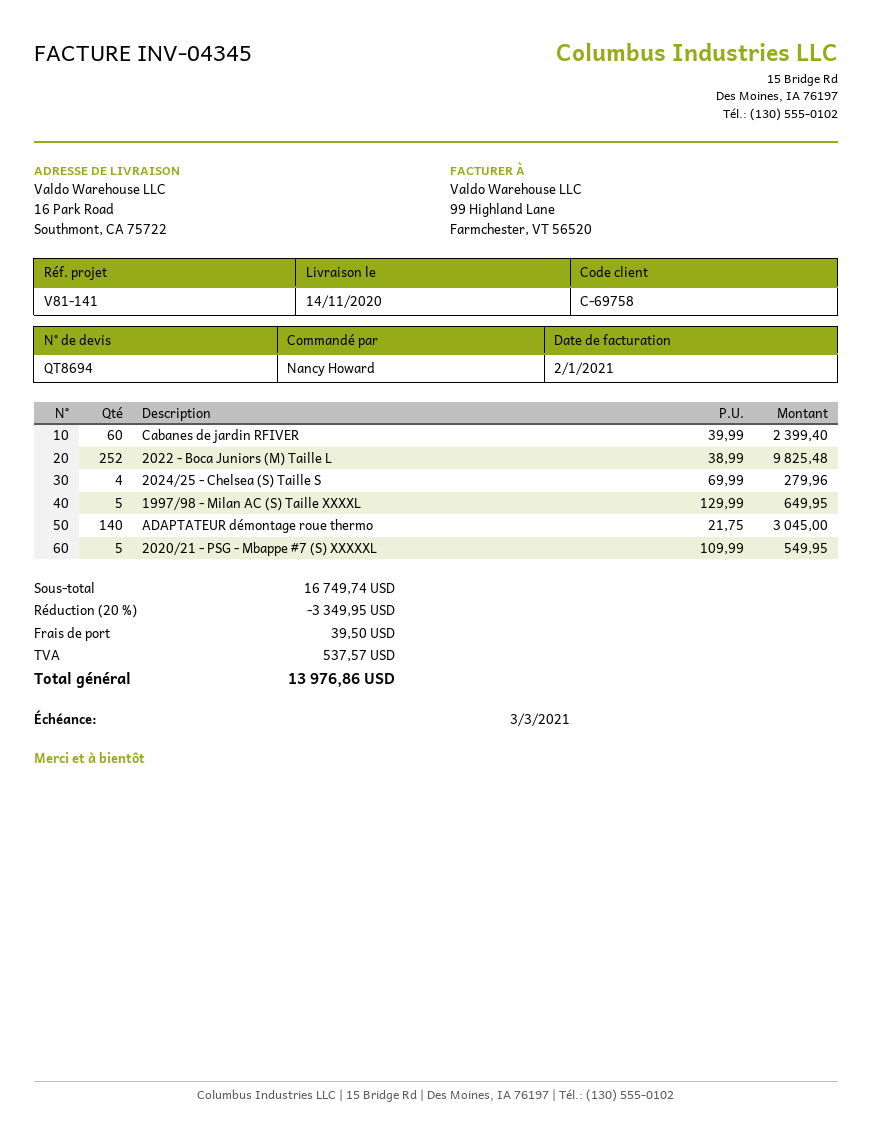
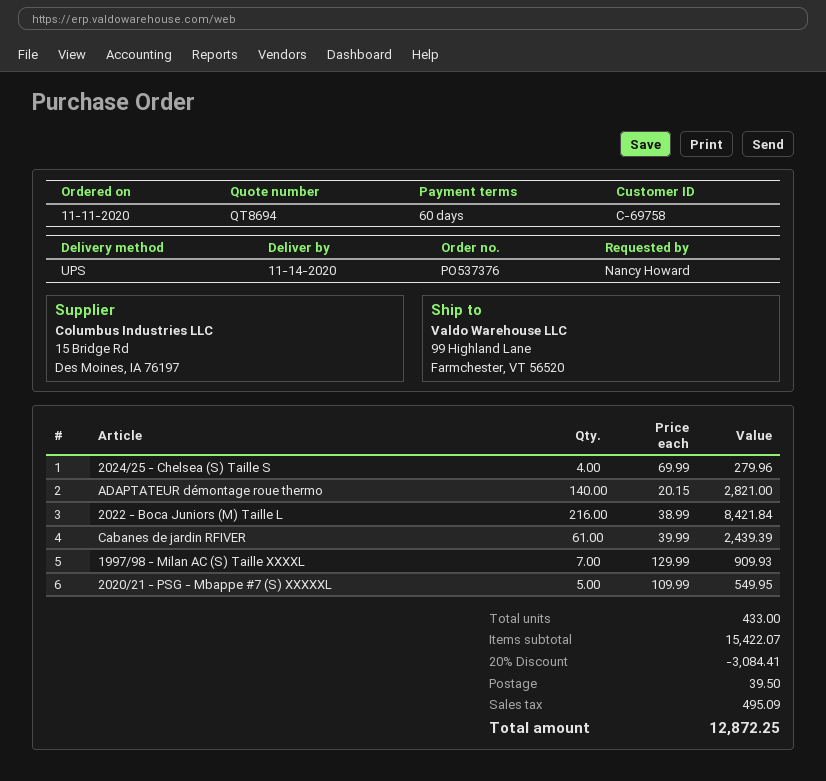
ship to: 16 Park Road, Southmont, CA 75722 -> 99 Highland Lane, Farmchester, VT 56520
Cabanes de jardin RFIVER: 60 x 39.99 = 2399.40 -> 61 x 39.99 = 2439.39
2022 - Boca Juniors (M) Taille L: 252 x 38.99 = 9825.48 -> 216 x 38.99 = 8421.84
1997/98 - Milan AC (S) Taille XXXXL: 5 x 129.99 = 649.95 -> 7 x 129.99 = 909.93
ADAPTATEUR démontage roue thermo: 140 x 21.75 = 3045.00 -> 140 x 20.15 = 2821.00
subtotal: 16749.74 -> 15422.07
discount: 20% = 3349.95 -> 20% = 3084.41
tax: 537.57 -> 495.09
total: 13976.86 -> 12872.25

